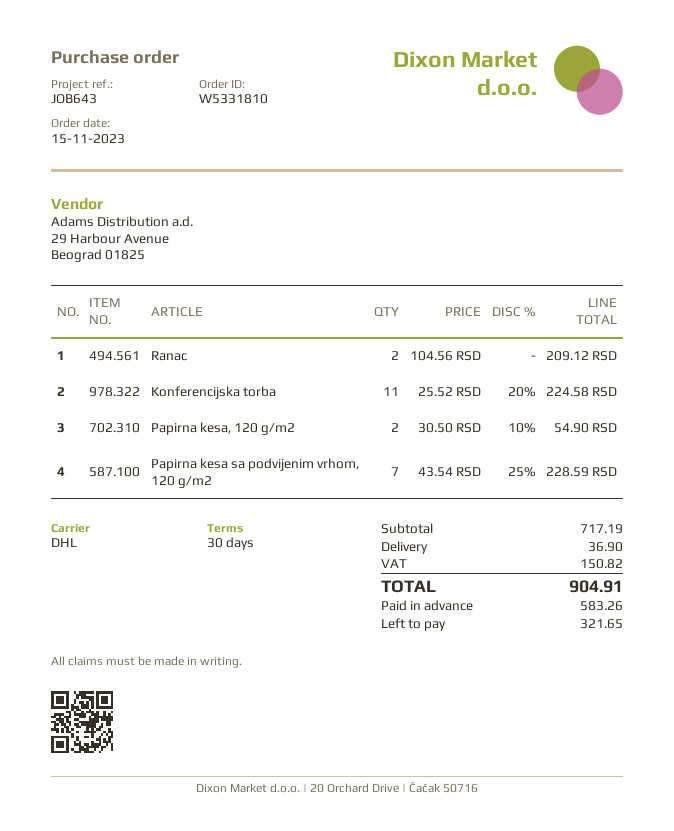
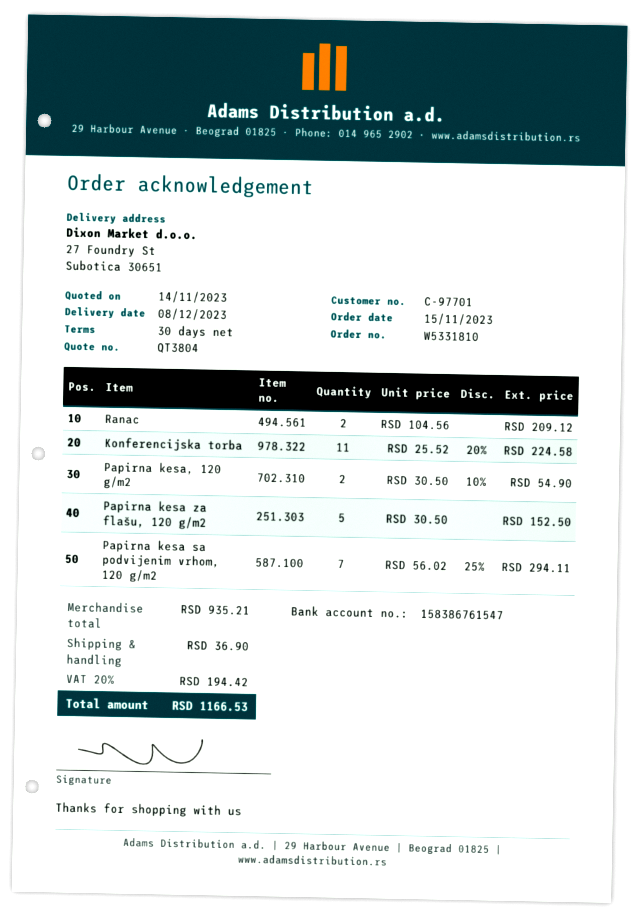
Papirna kesa sa podvijenim vrhom, 120 g/m2: 7 x 43.54 - 25% = 228.59 -> 7 x 56.02 - 25% = 294.11
Papirna kesa za flašu, 120 g/m2: none -> 5 x 30.50 = 152.50
subtotal: 717.19 -> 935.21
tax: 150.82 -> 194.42
total: 904.91 -> 1166.53

